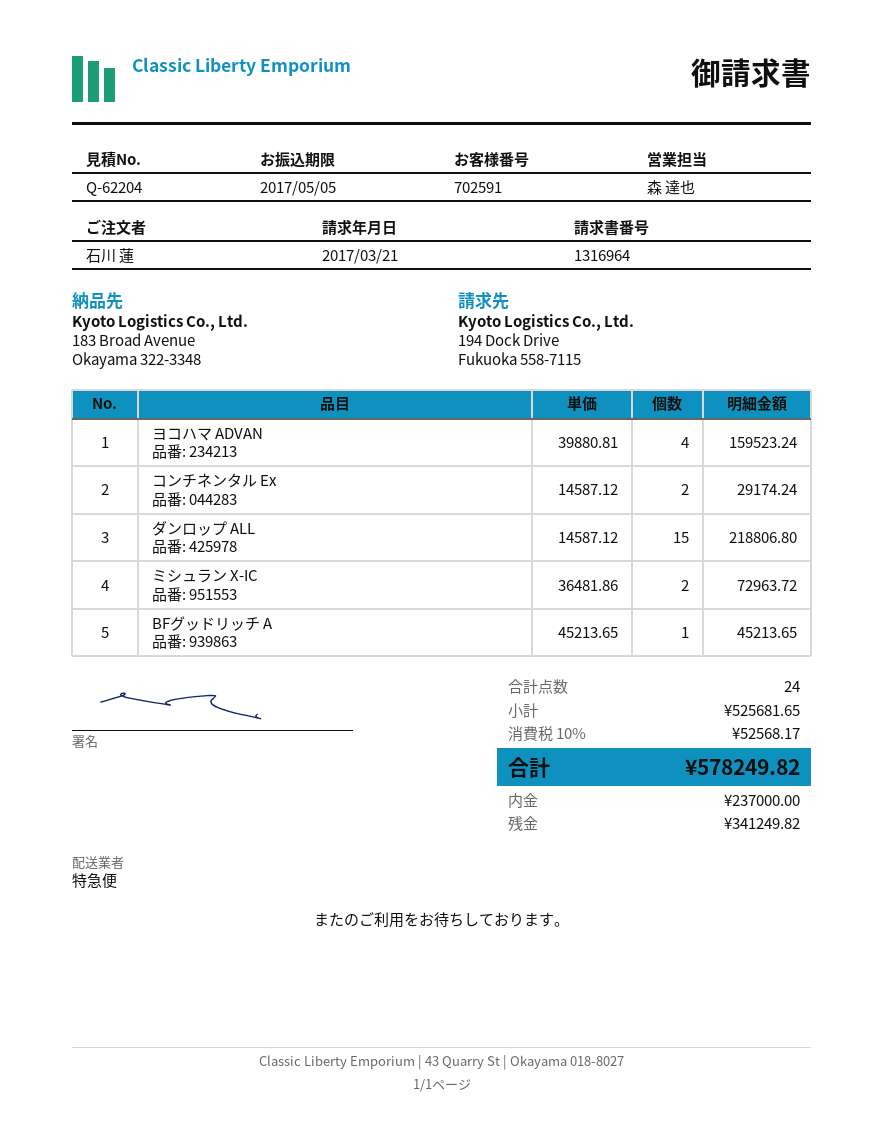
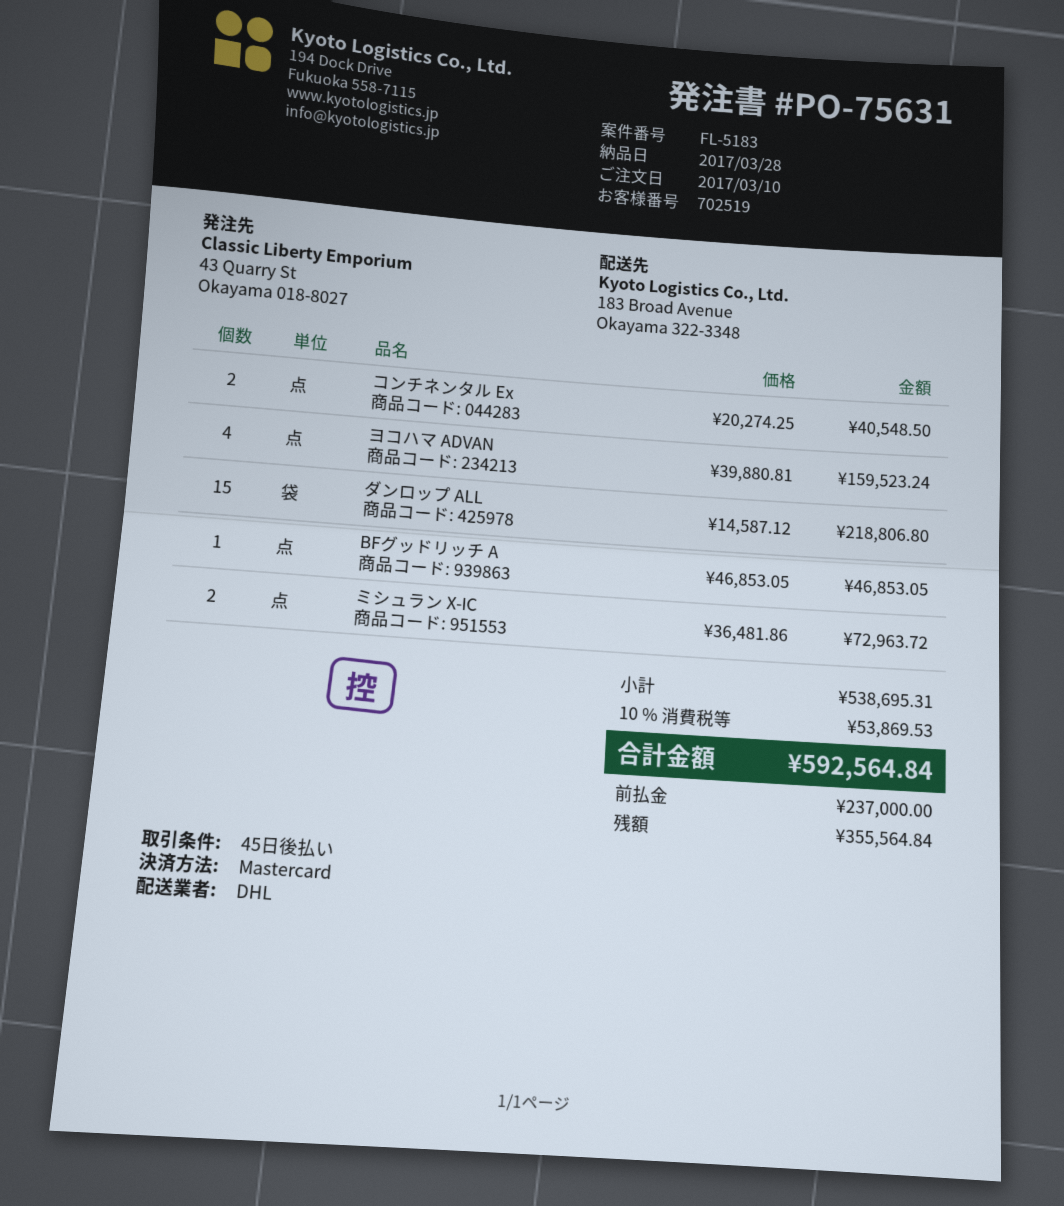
customer number: 702591 -> 702519
shipping method: express -> DHL
コンチネンタル Ex: 2 x 14587.12 = 29174.24 -> 2 x 20274.25 = 40548.50
BFグッドリッチ A: 1 x 45213.65 = 45213.65 -> 1 x 46853.05 = 46853.05
subtotal: 525681.65 -> 538695.31
tax: 10% = 52568.17 -> 10% = 53869.53
total: 578249.82 -> 592564.84
balance: 341249.82 -> 355564.84

